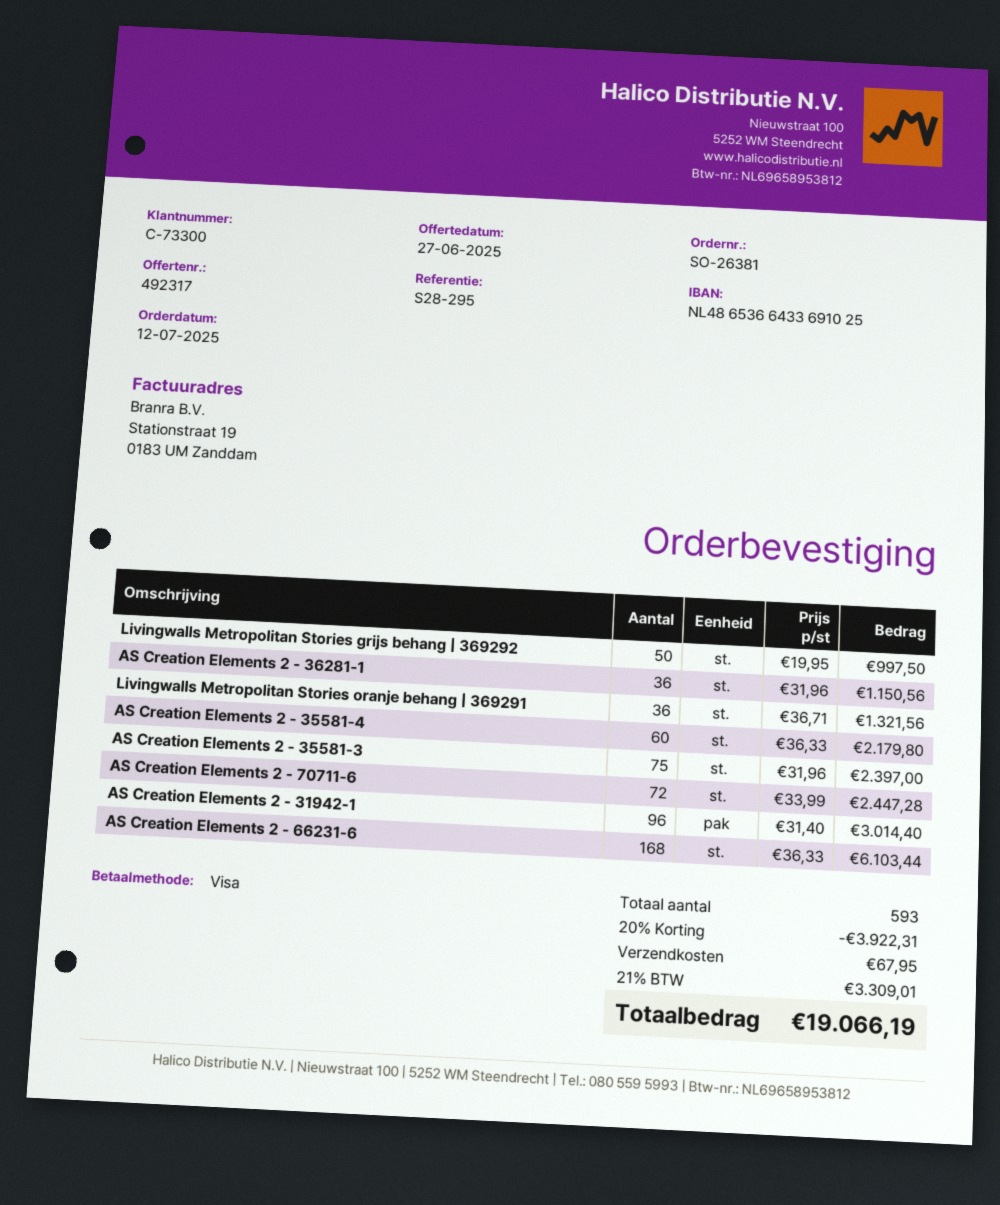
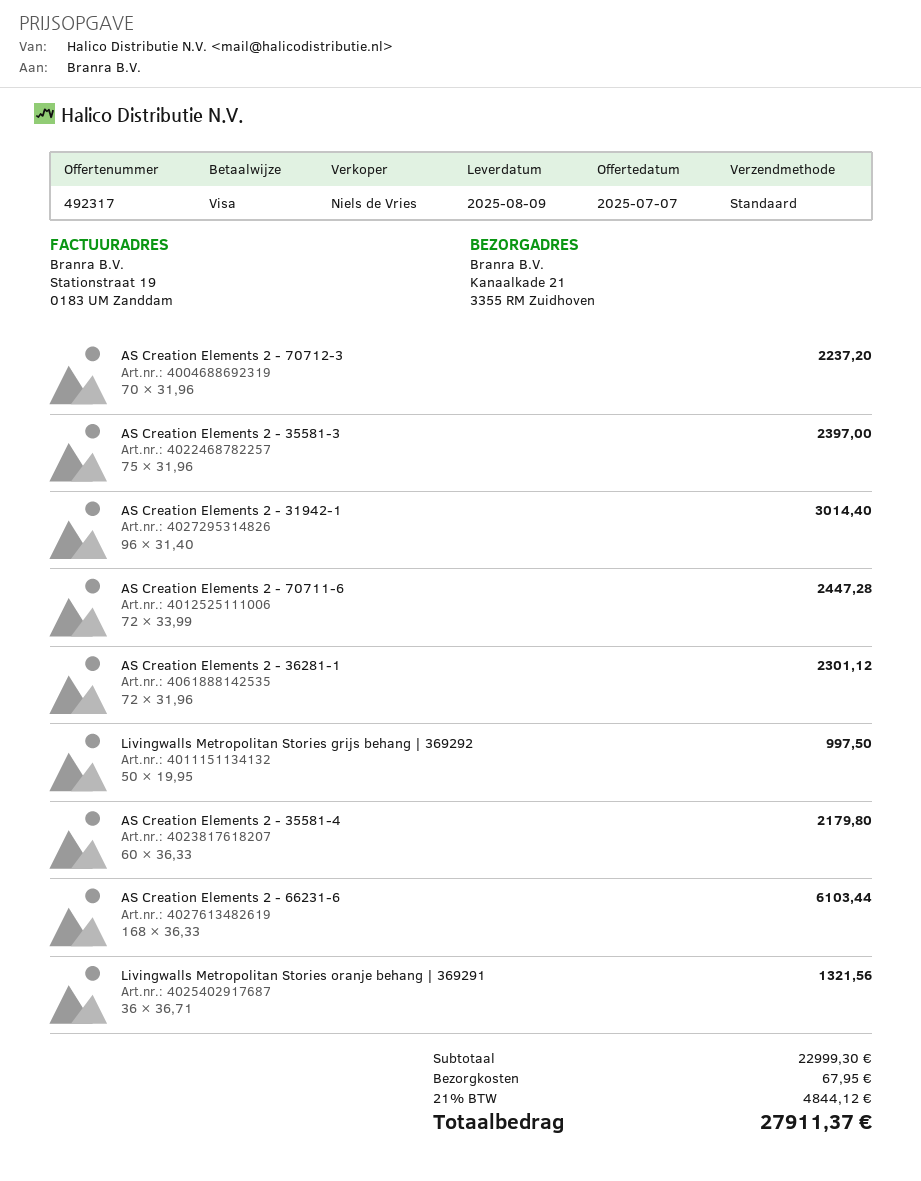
quote date: 2025-06-27 -> 2025-07-07
AS Creation Elements 2 - 36281-1: 36 x 31.96 = 1150.56 -> 72 x 31.96 = 2301.12
AS Creation Elements 2 - 70712-3: none -> 70 x 31.96 = 2237.20
discount: 20% = 3922.31 -> none
tax: 21% = 3309.01 -> 21% = 4844.12
total: 19066.19 -> 27911.37

